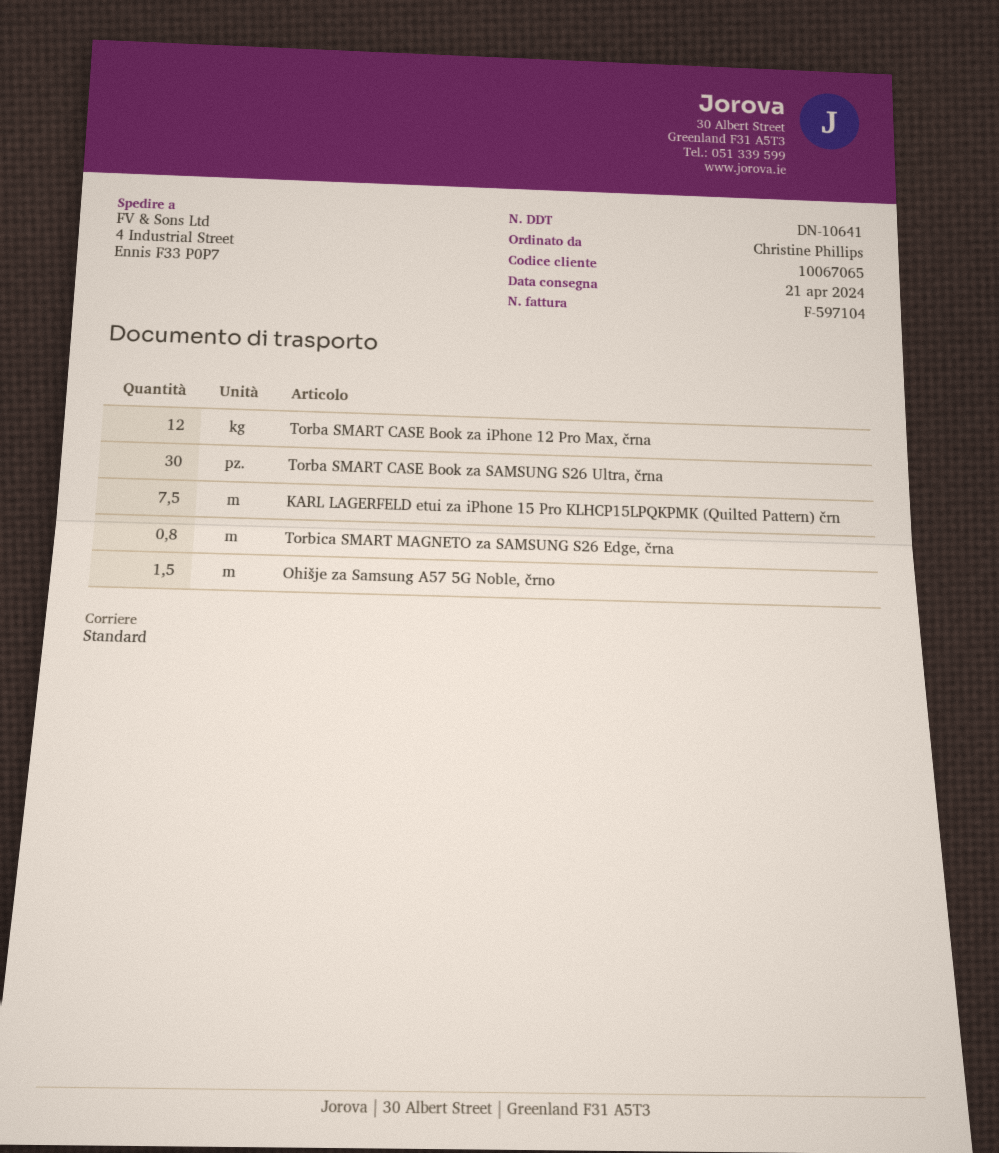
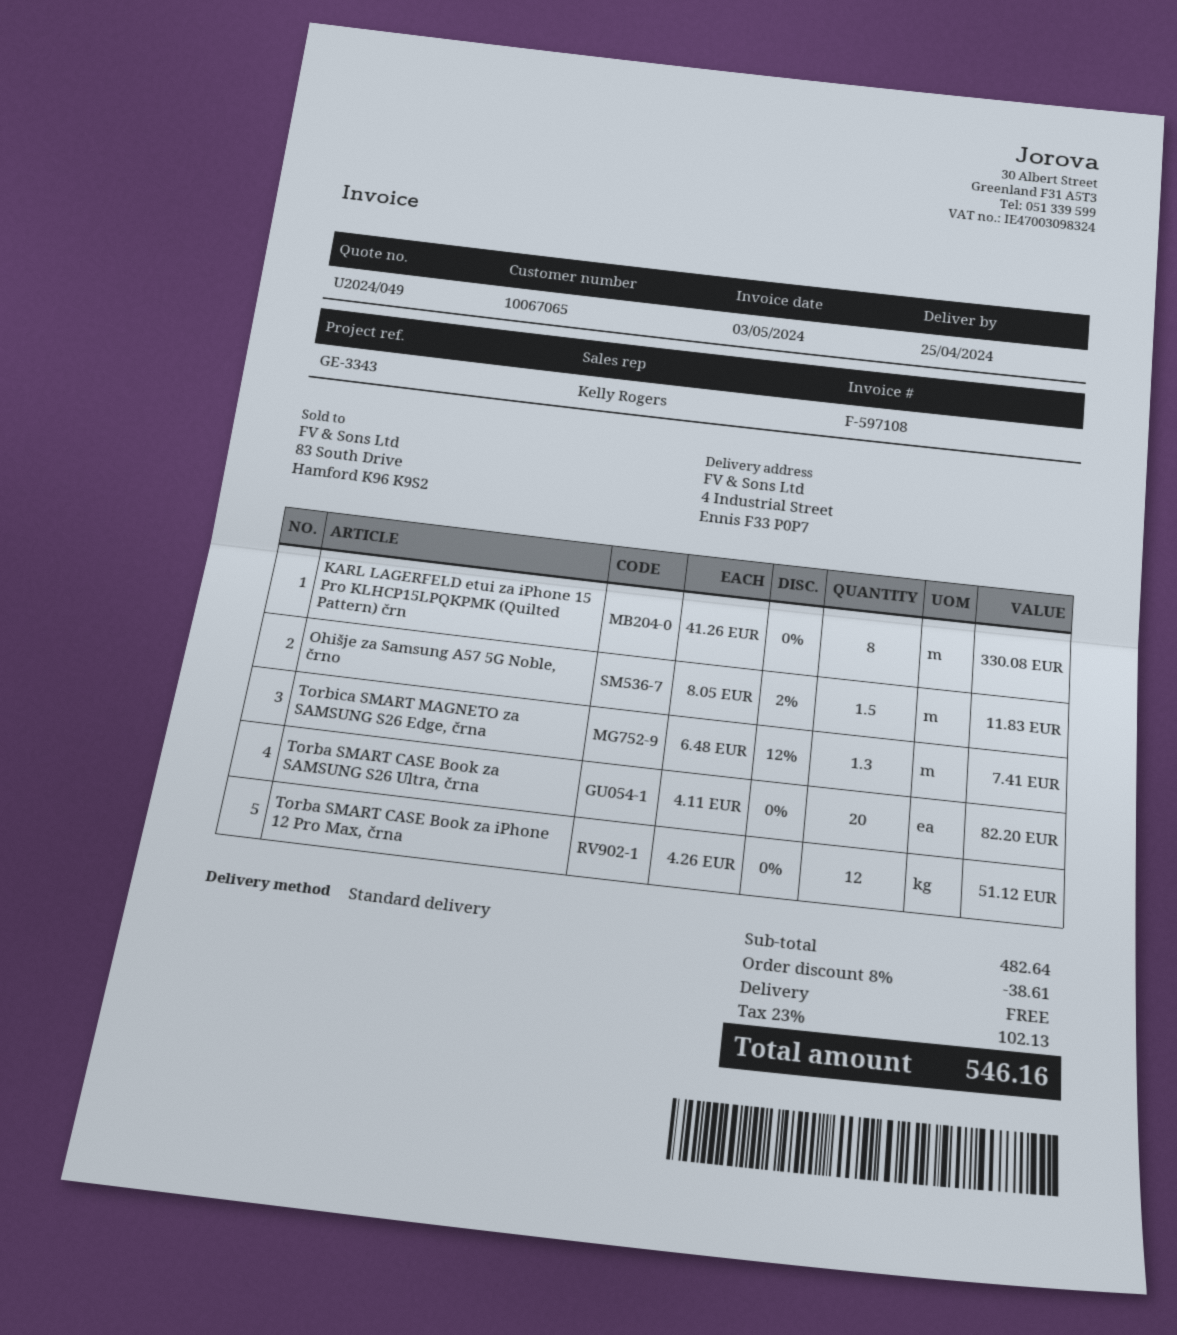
delivery date: 2024-04-21 -> 2024-04-25
invoice number: F-597104 -> F-597108
Torba SMART CASE Book za SAMSUNG S26 Ultra, črna: 30 -> 20
KARL LAGERFELD etui za iPhone 15 Pro KLHCP15LPQKPMK (Quilted Pattern) črn: 7.5 -> 8
Torbica SMART MAGNETO za SAMSUNG S26 Edge, črna: 0.8 -> 1.3

